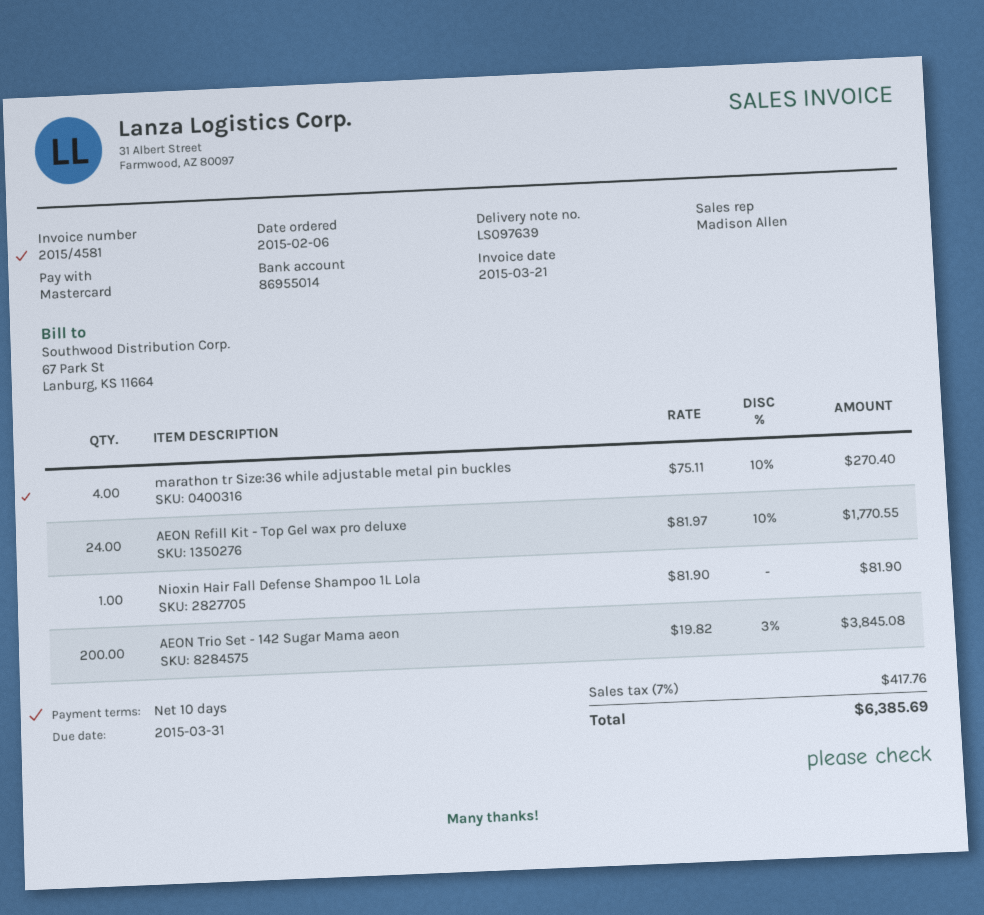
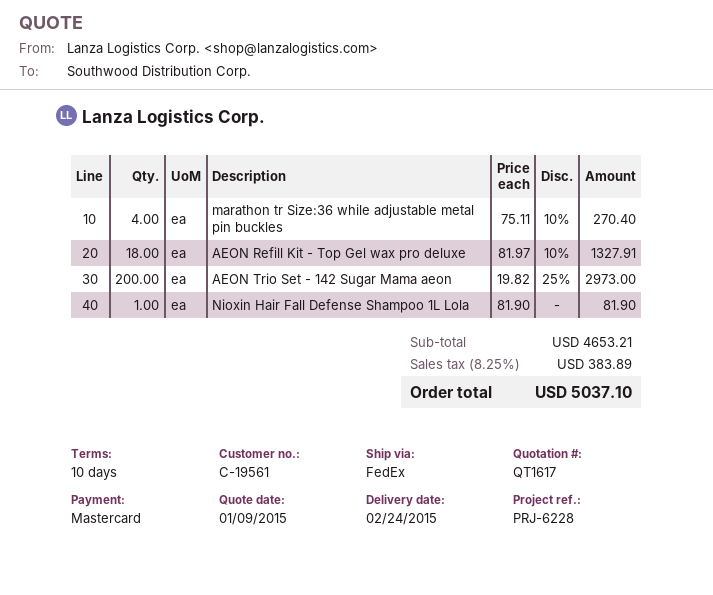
AEON Refill Kit - Top Gel wax pro deluxe: 24 x 81.97 - 10% = 1770.55 -> 18 x 81.97 - 10% = 1327.91
AEON Trio Set - 142 Sugar Mama aeon: 200 x 19.82 - 3% = 3845.08 -> 200 x 19.82 - 25% = 2973.00
tax: 7% = 417.76 -> 8.25% = 383.89
total: 6385.69 -> 5037.10

